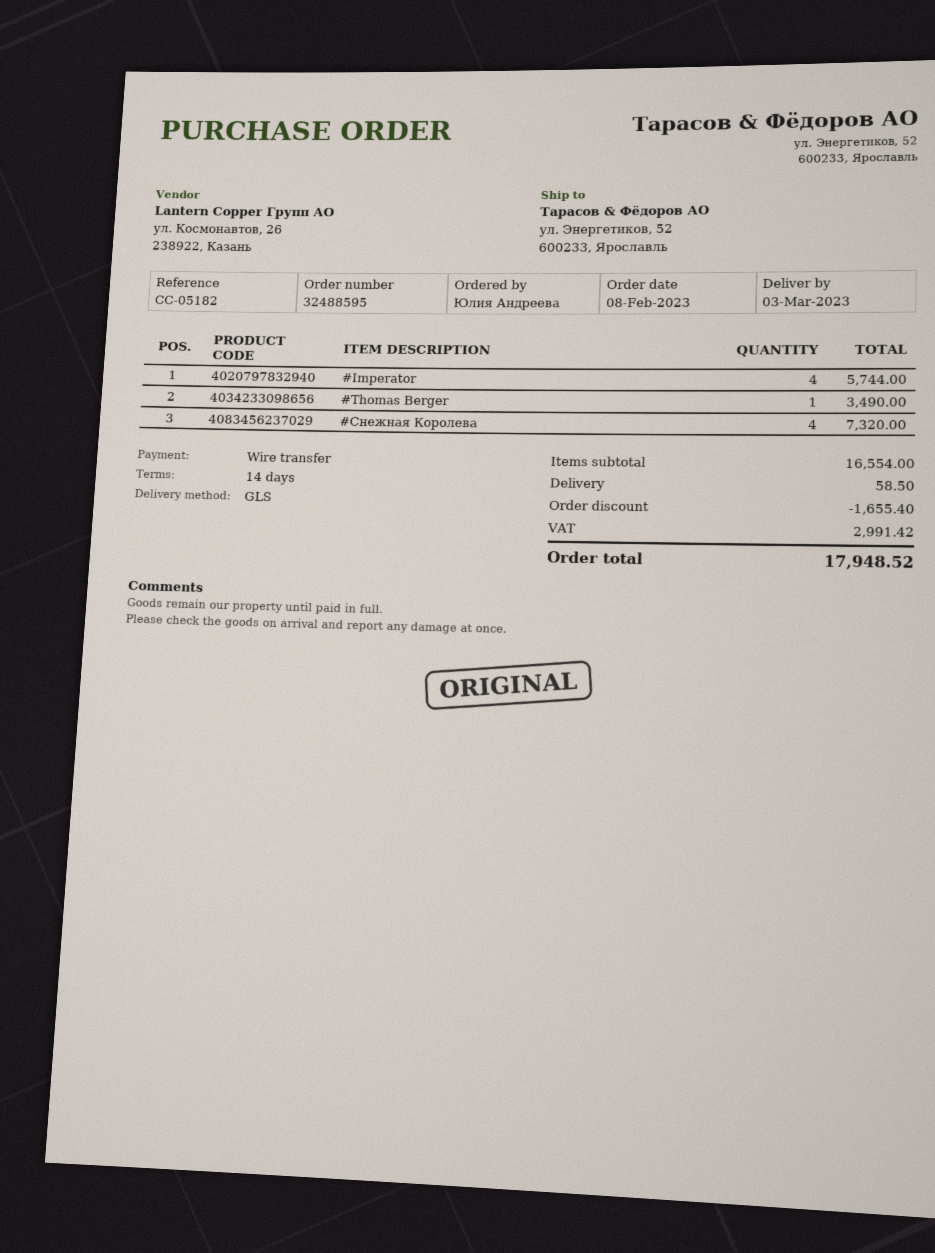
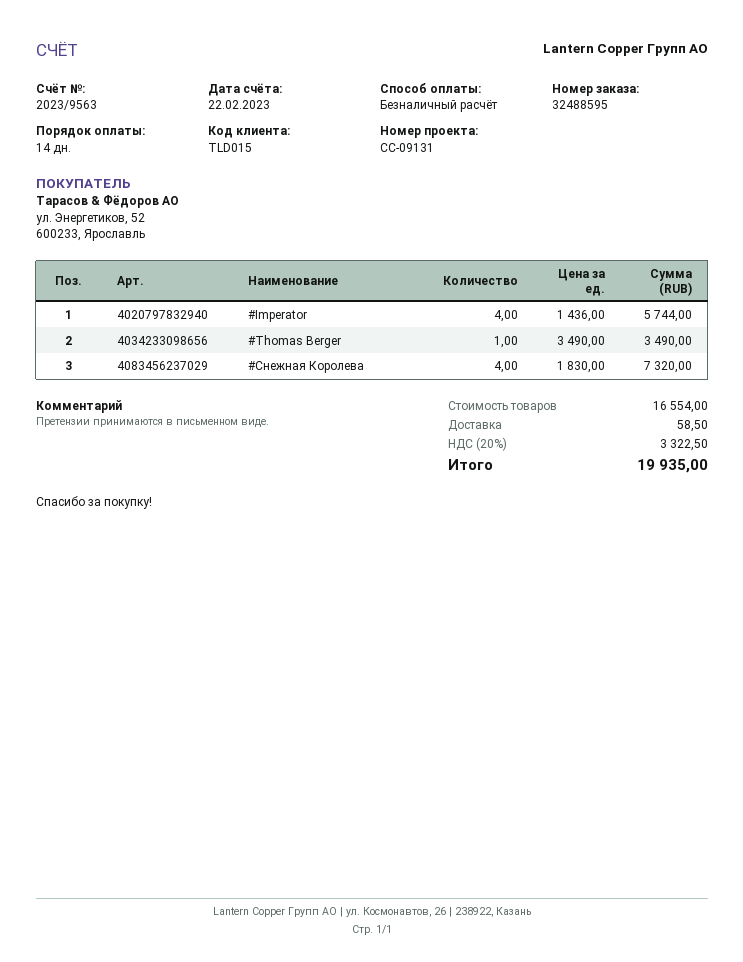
reference: CC-05182 -> CC-09131
discount: 1655.40 -> none
tax: 2991.42 -> 3322.50
total: 17948.52 -> 19935.00

